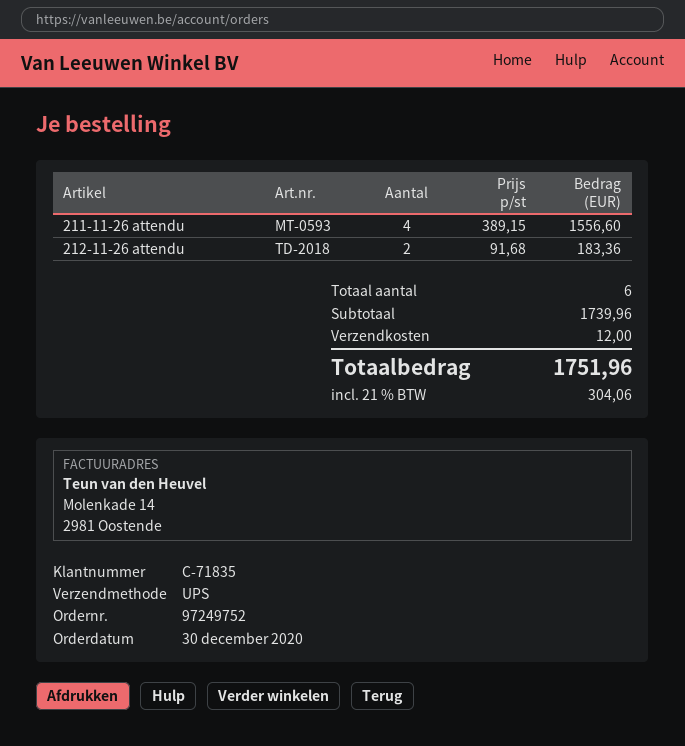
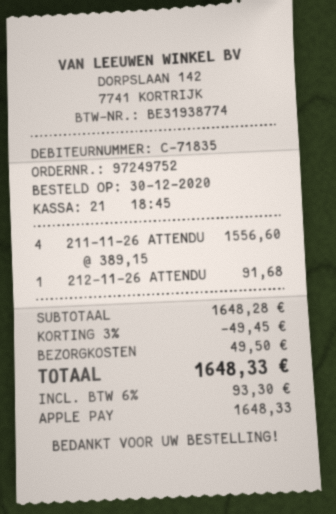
212-11-26 attendu: 2 x 91.68 = 183.36 -> 1 x 91.68 = 91.68
subtotal: 1739.96 -> 1648.28
discount: none -> 3% = 49.45
shipping: 12.00 -> 49.50
tax: 21% = 304.06 -> 6% = 93.30
total: 1751.96 -> 1648.33

